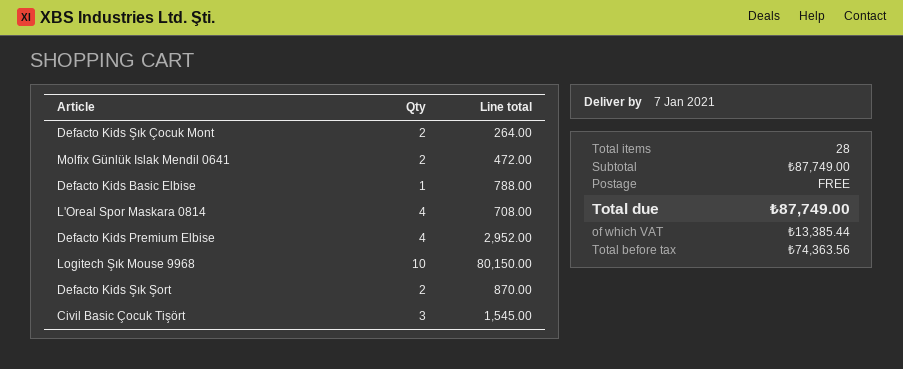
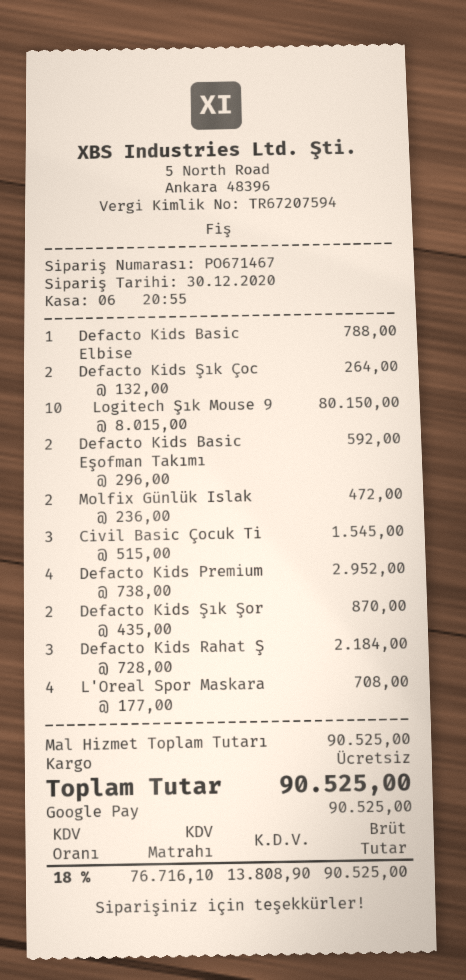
Defacto Kids Basic Eşofman Takımı: none -> 2 for 592.00
Defacto Kids Rahat Ş: none -> 3 for 2184.00
subtotal: 87749.00 -> 90525.00
net: 74363.56 -> 76716.10
tax: 13385.44 -> 13808.90
total: 87749.00 -> 90525.00

